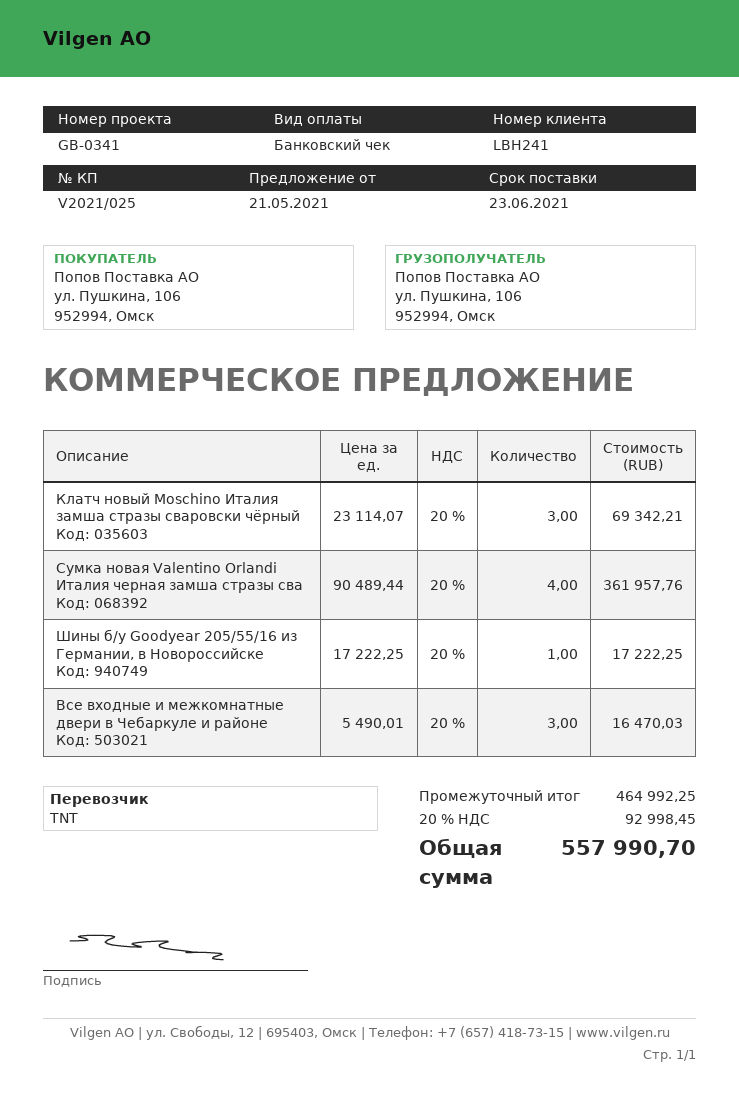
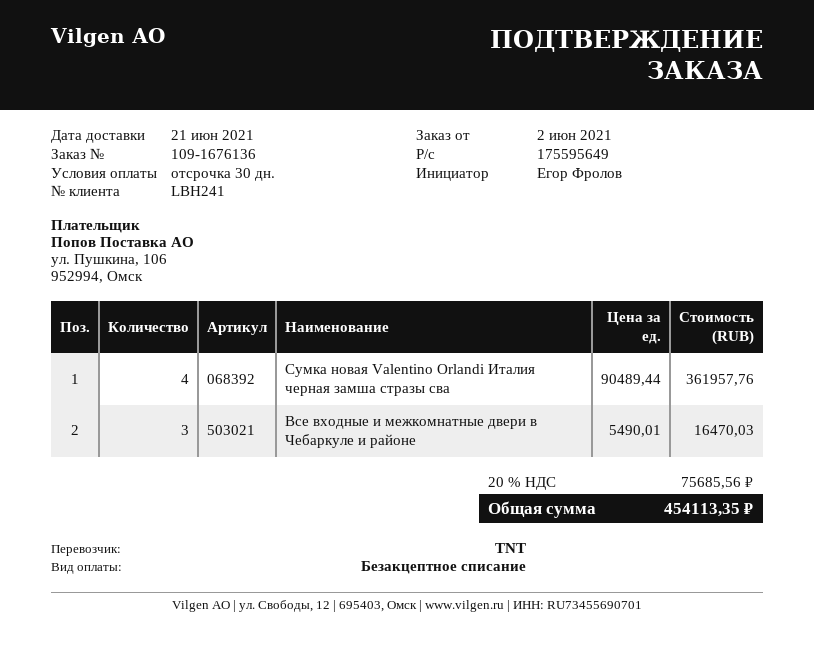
delivery date: 2021-06-23 -> 2021-06-21
payment method: cheque -> direct debit
Клатч новый Moschino Италия замша стразы сваровски чёрный: 3 x 23114.07 = 69342.21 -> none
Шины б/у Goodyear 205/55/16 из Германии, в Новороссийске: 1 x 17222.25 = 17222.25 -> none
tax: 20% = 92998.45 -> 20% = 75685.56
total: 557990.70 -> 454113.35

